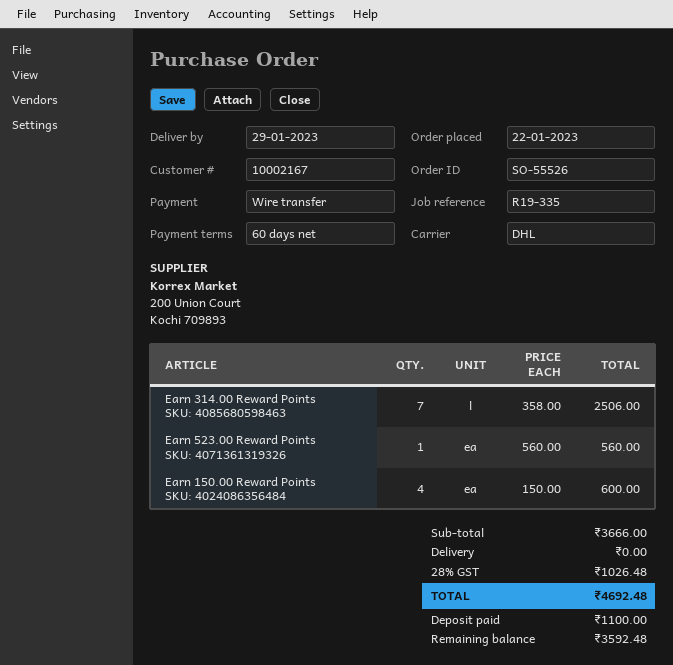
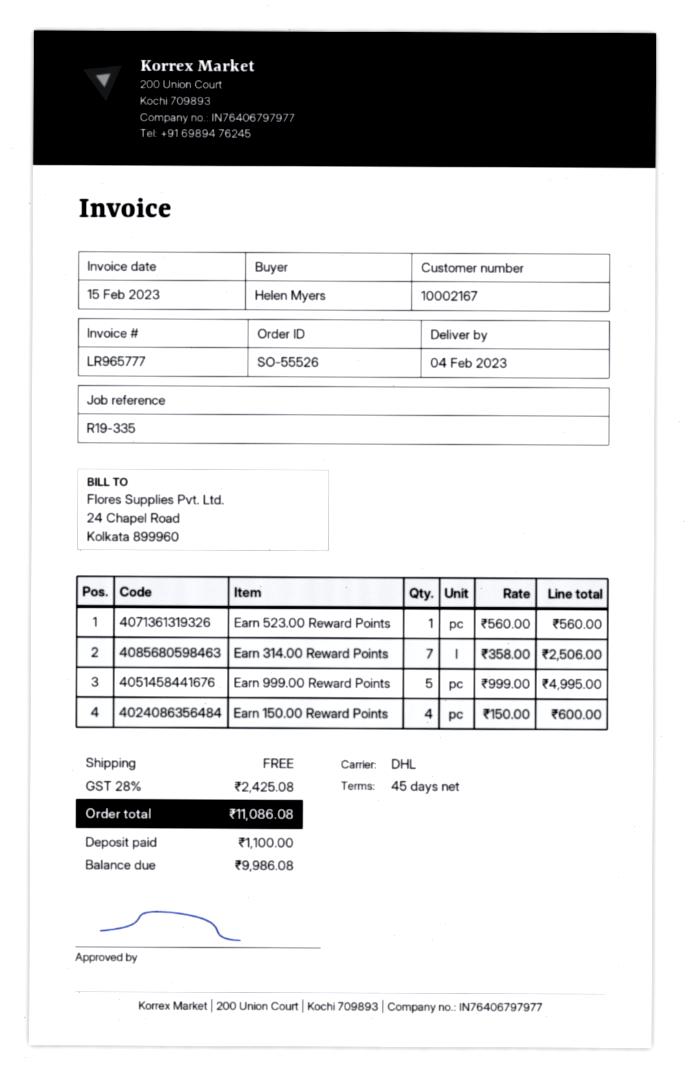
delivery date: 2023-01-29 -> 2023-02-04
payment terms: 60 days -> 45 days
Earn 999.00 Reward Points: none -> 5 x 999.00 = 4995.00
tax: 28% = 1026.48 -> 28% = 2425.08
total: 4692.48 -> 11086.08
balance: 3592.48 -> 9986.08

